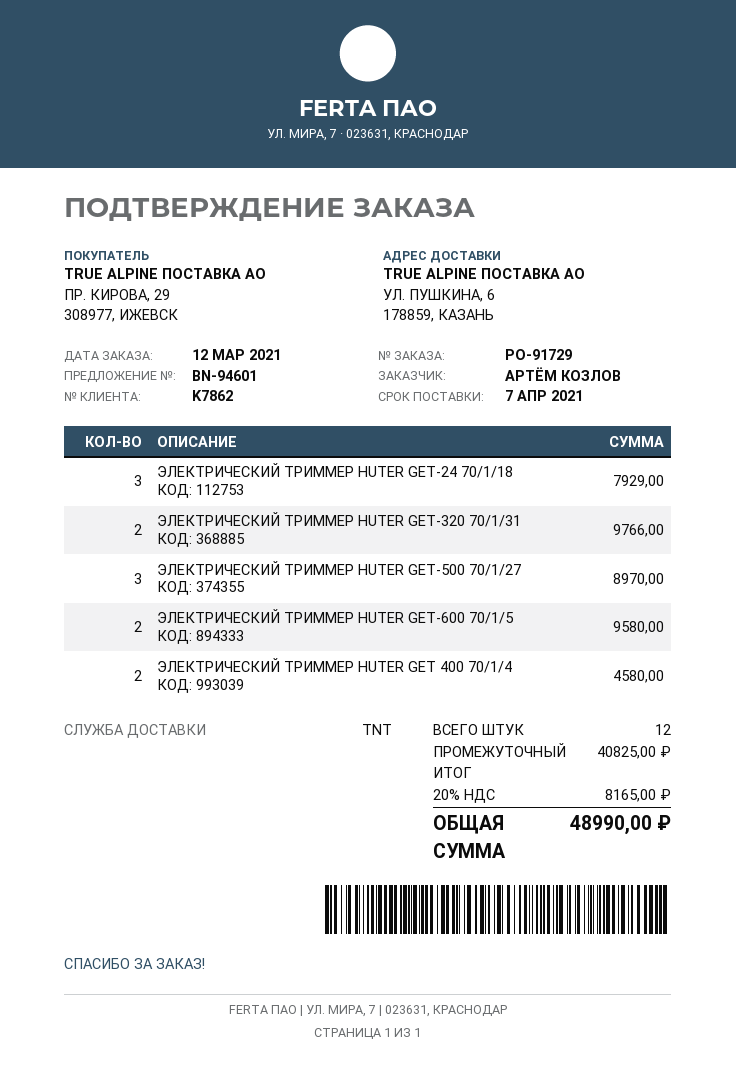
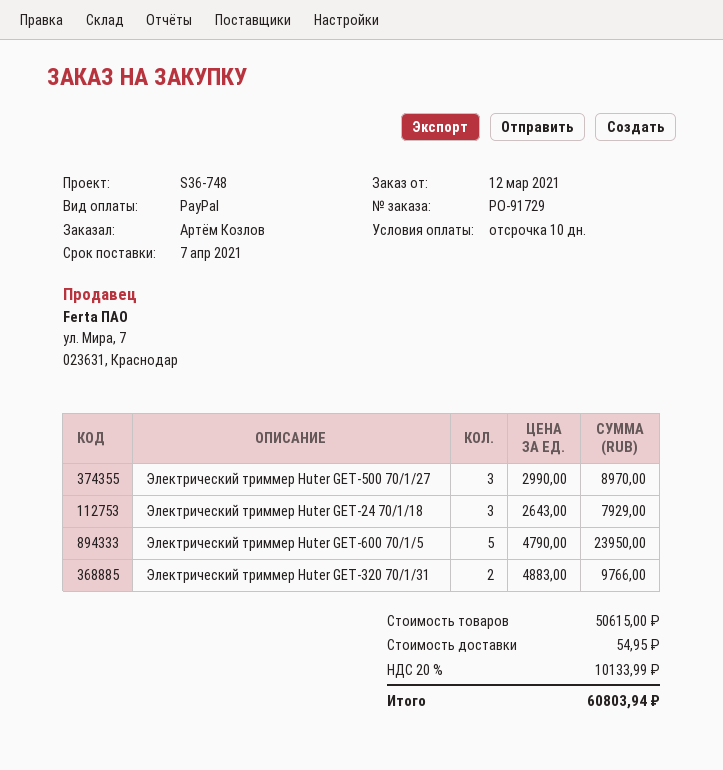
ЭЛЕКТРИЧЕСКИЙ ТРИММЕР HUTER GET-600 70/1/5: 2 for 9580.00 -> 5 for 23950.00
ЭЛЕКТРИЧЕСКИЙ ТРИММЕР HUTER GET 400 70/1/4: 2 for 4580.00 -> none
subtotal: 40825.00 -> 50615.00
shipping: none -> 54.95
tax: 20% = 8165.00 -> 20% = 10133.99
total: 48990.00 -> 60803.94

